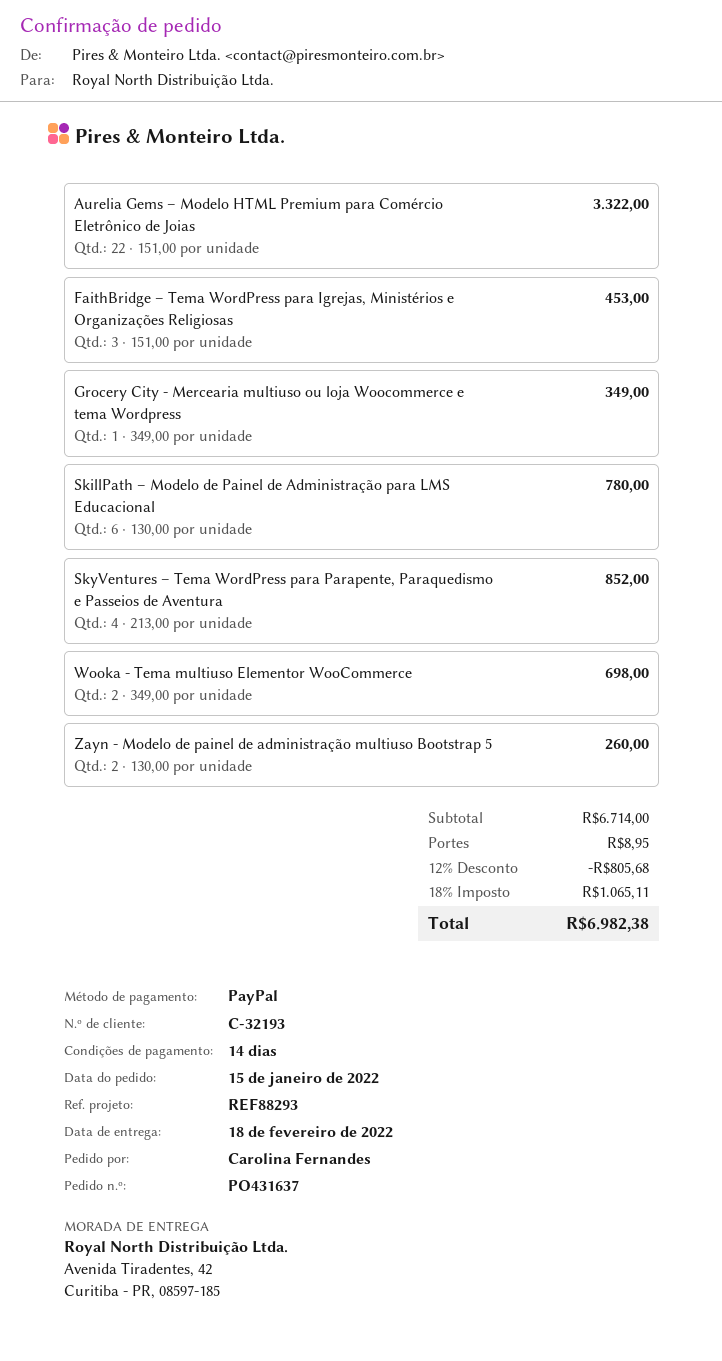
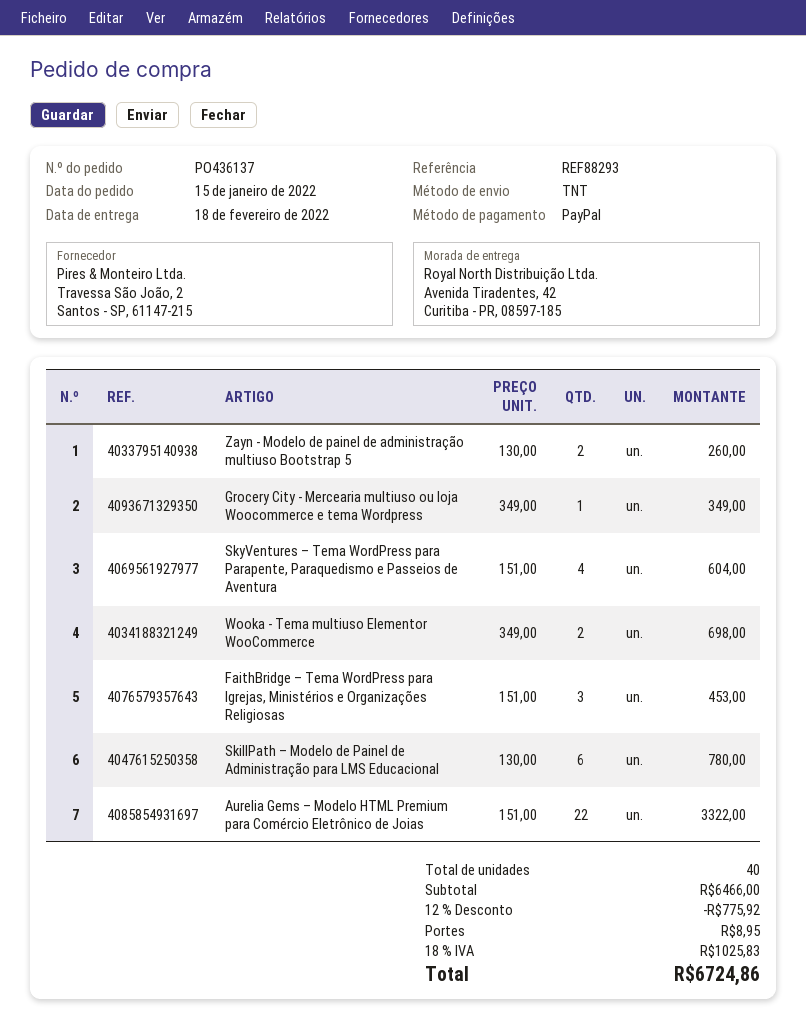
order number: PO431637 -> PO436137
SkyVentures – Tema WordPress para Parapente, Paraquedismo e Passeios de Aventura: 4 x 213.00 = 852.00 -> 4 x 151.00 = 604.00
subtotal: 6714.00 -> 6466.00
discount: 12% = 805.68 -> 12% = 775.92
tax: 18% = 1065.11 -> 18% = 1025.83
total: 6982.38 -> 6724.86

